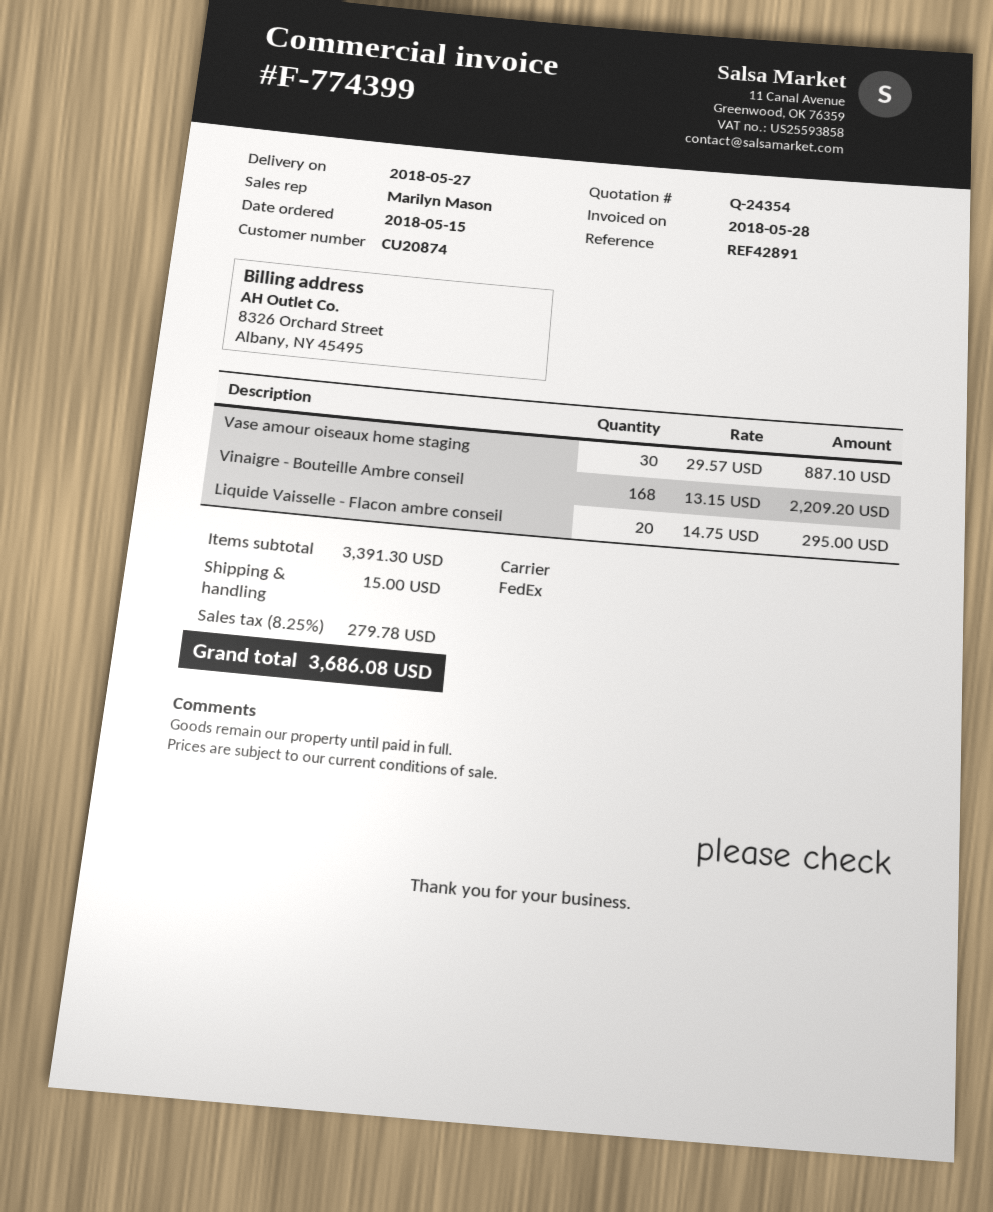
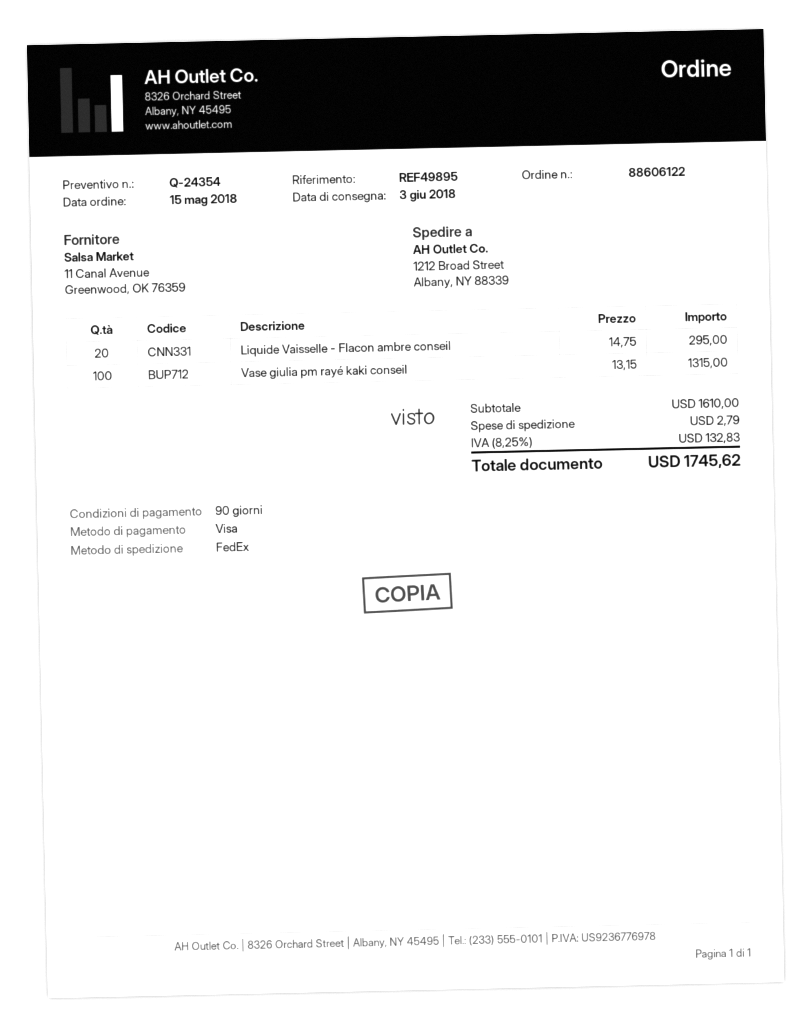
delivery date: 2018-05-27 -> 2018-06-03
reference: REF42891 -> REF49895
Vase amour oiseaux home staging: 30 x 29.57 = 887.10 -> none
Vinaigre - Bouteille Ambre conseil: 168 x 13.15 = 2209.20 -> none
Vase giulia pm rayé kaki conseil: none -> 100 x 13.15 = 1315.00
subtotal: 3391.30 -> 1610.00
shipping: 15.00 -> 2.79
tax: 8.25% = 279.78 -> 8.25% = 132.83
total: 3686.08 -> 1745.62

